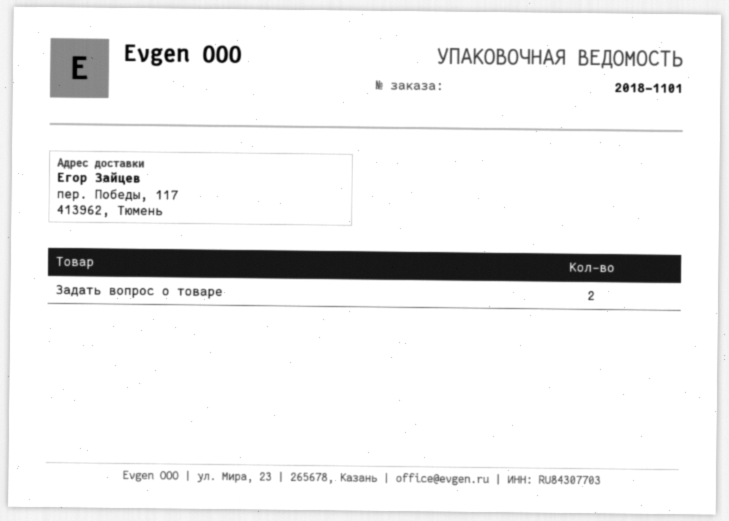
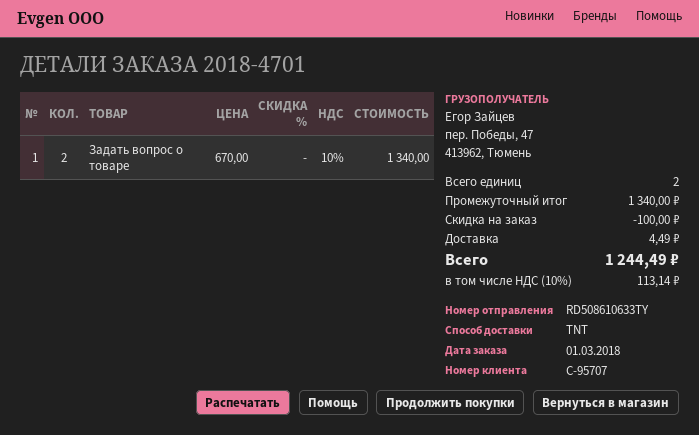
order number: 2018-1101 -> 2018-4701
ship to: пер. Победы, 117, 413962, Тюмень -> пер. Победы, 47, 413962, Тюмень

